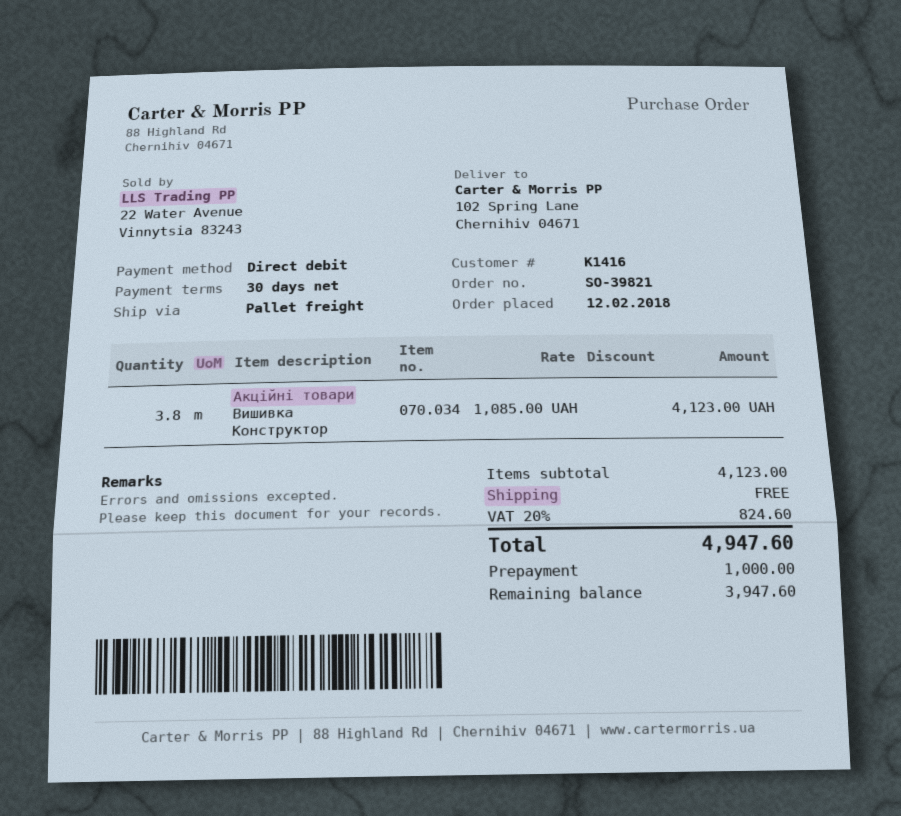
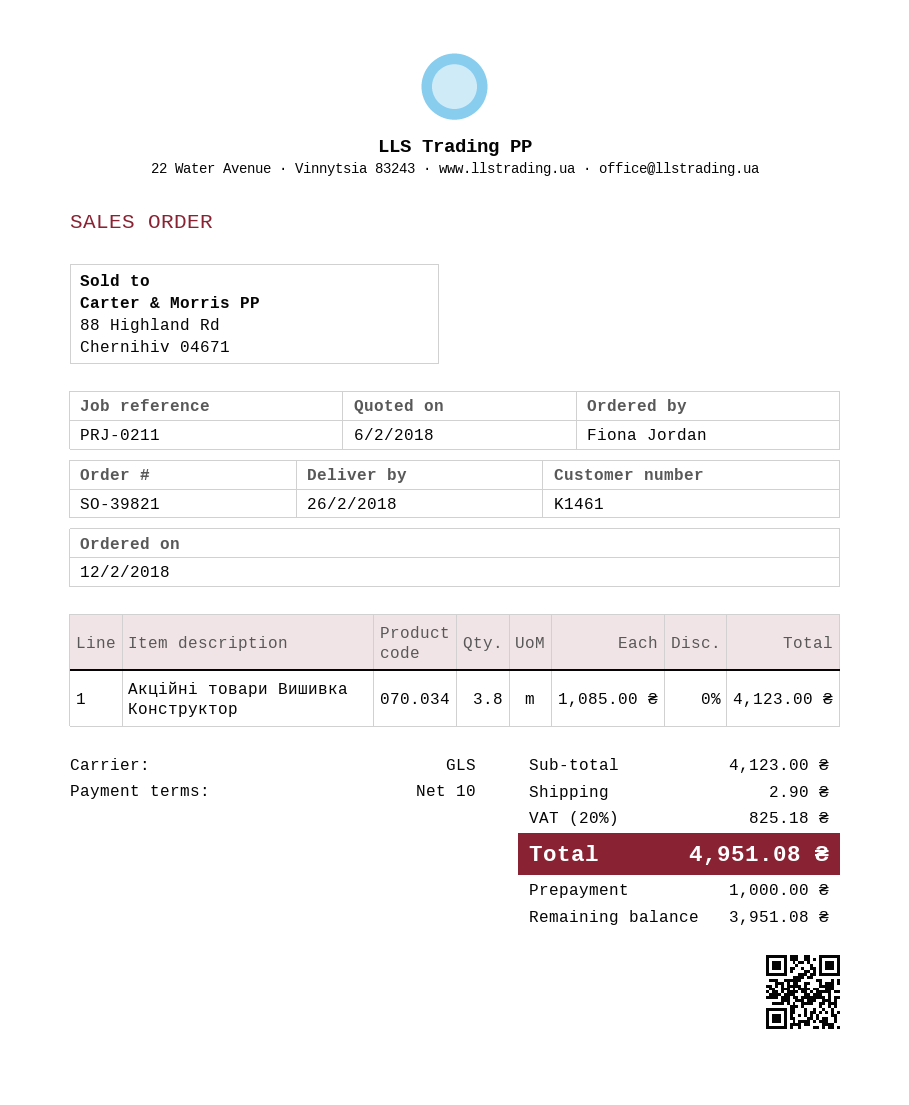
payment terms: 30 days -> 10 days
customer number: K1416 -> K1461
shipping method: pallet freight -> GLS
shipping: 0.00 -> 2.90
tax: 20% = 824.60 -> 20% = 825.18
total: 4947.60 -> 4951.08
balance: 3947.60 -> 3951.08

